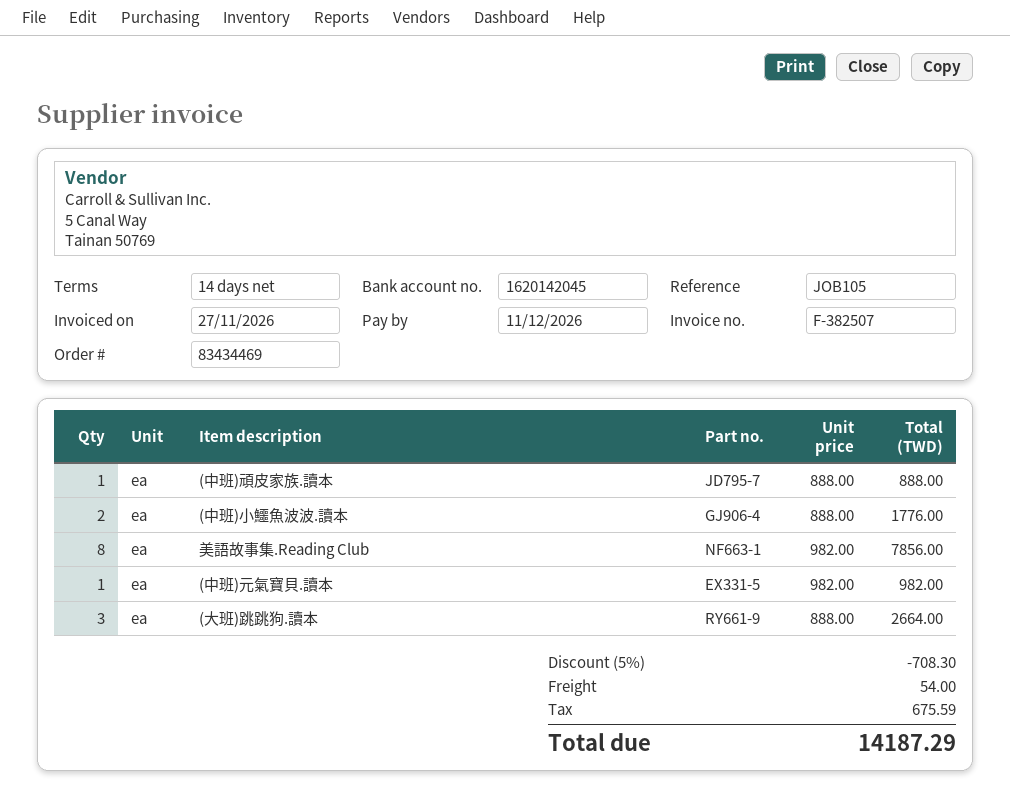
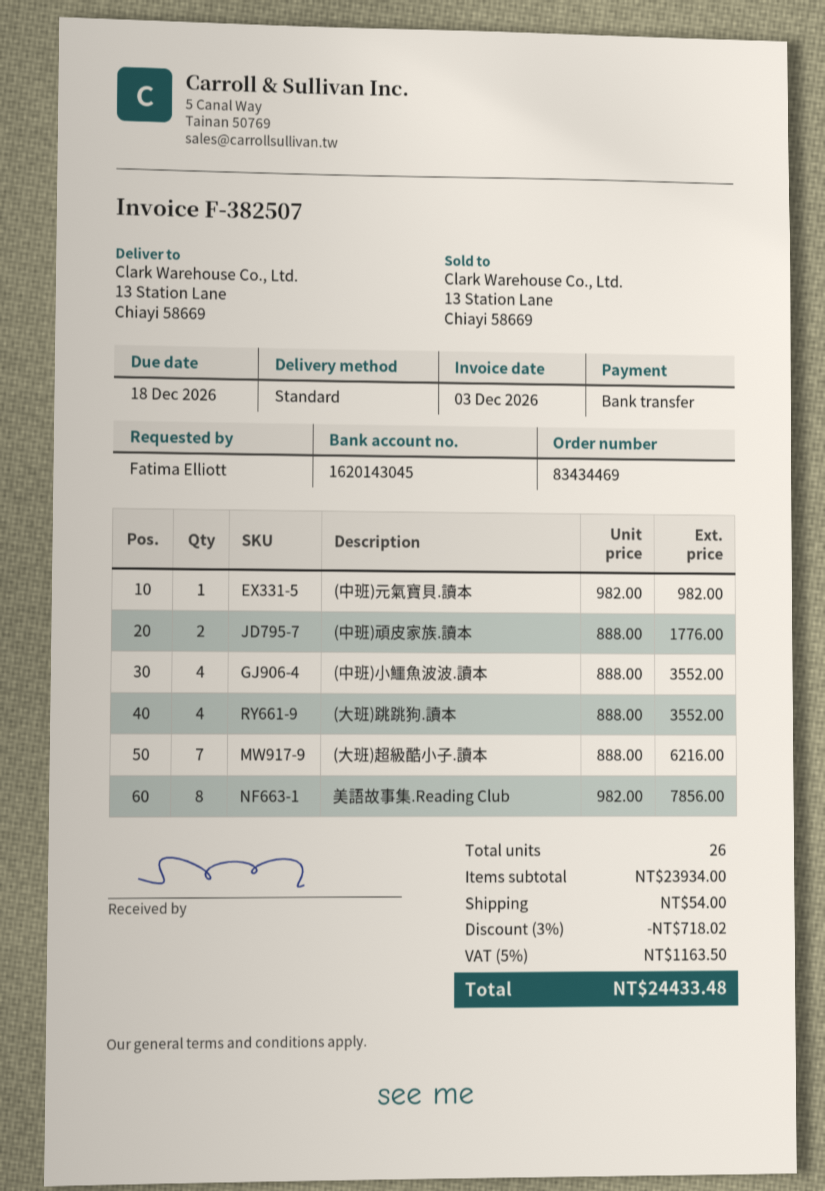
invoice date: 2026-11-27 -> 2026-12-03
due date: 2026-12-11 -> 2026-12-18
bank account: 1620142045 -> 1620143045
(中班)頑皮家族.讀本: 1 x 888.00 = 888.00 -> 2 x 888.00 = 1776.00
(中班)小鱷魚波波.讀本: 2 x 888.00 = 1776.00 -> 4 x 888.00 = 3552.00
(大班)跳跳狗.讀本: 3 x 888.00 = 2664.00 -> 4 x 888.00 = 3552.00
(大班)超級酷小子.讀本: none -> 7 x 888.00 = 6216.00
discount: 5% = 708.30 -> 3% = 718.02
tax: 675.59 -> 1163.50
total: 14187.29 -> 24433.48

